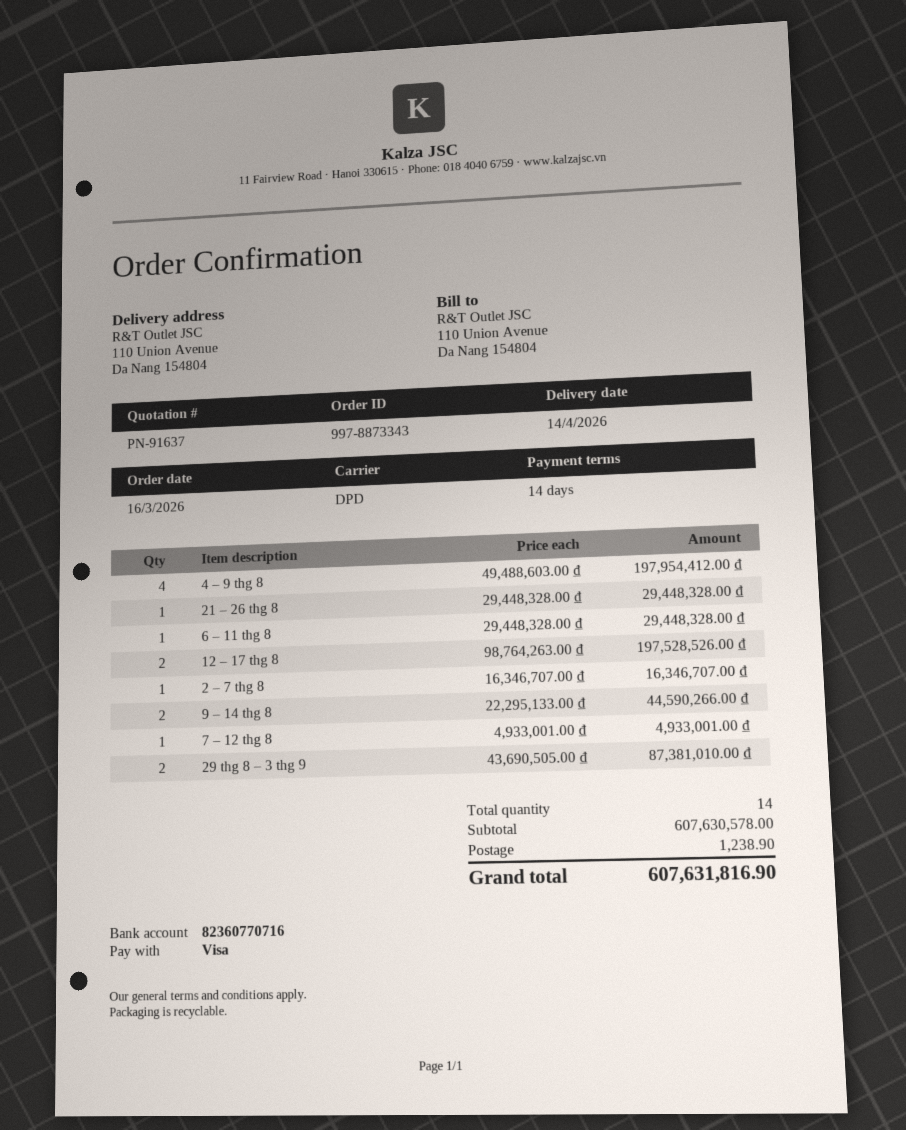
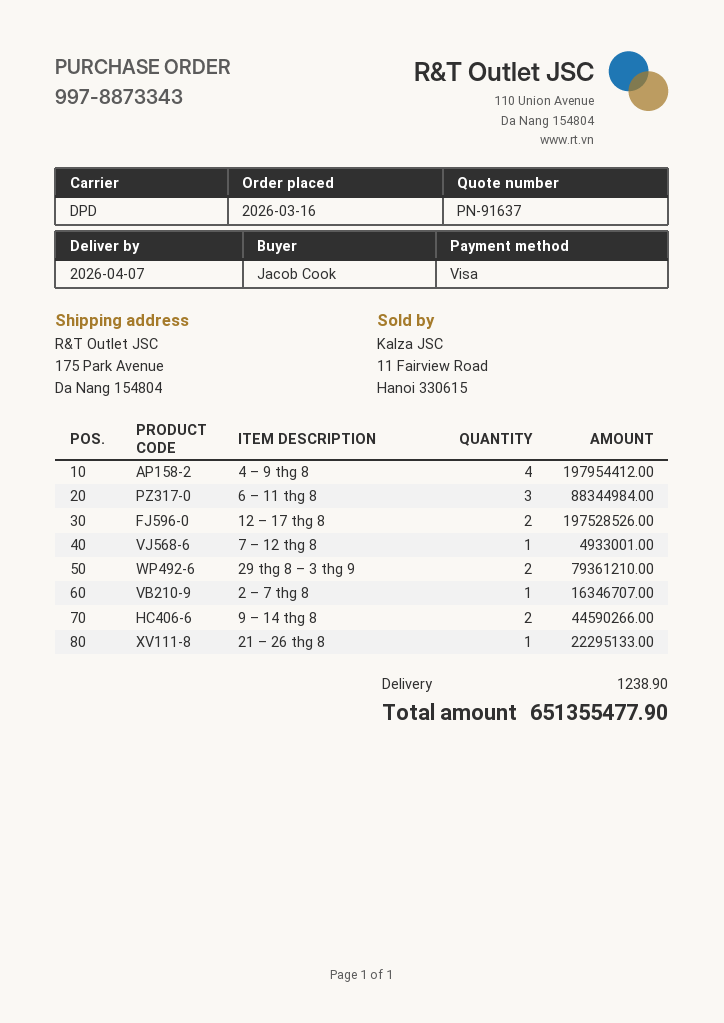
delivery date: 2026-04-14 -> 2026-04-07
ship to: 110 Union Avenue, Da Nang 154804 -> 175 Park Avenue, Da Nang 154804
21 – 26 thg 8: 1 for 29448328.00 -> 1 for 22295133.00
6 – 11 thg 8: 1 for 29448328.00 -> 3 for 88344984.00
29 thg 8 – 3 thg 9: 2 for 87381010.00 -> 2 for 79361210.00
total: 607631816.90 -> 651355477.90

